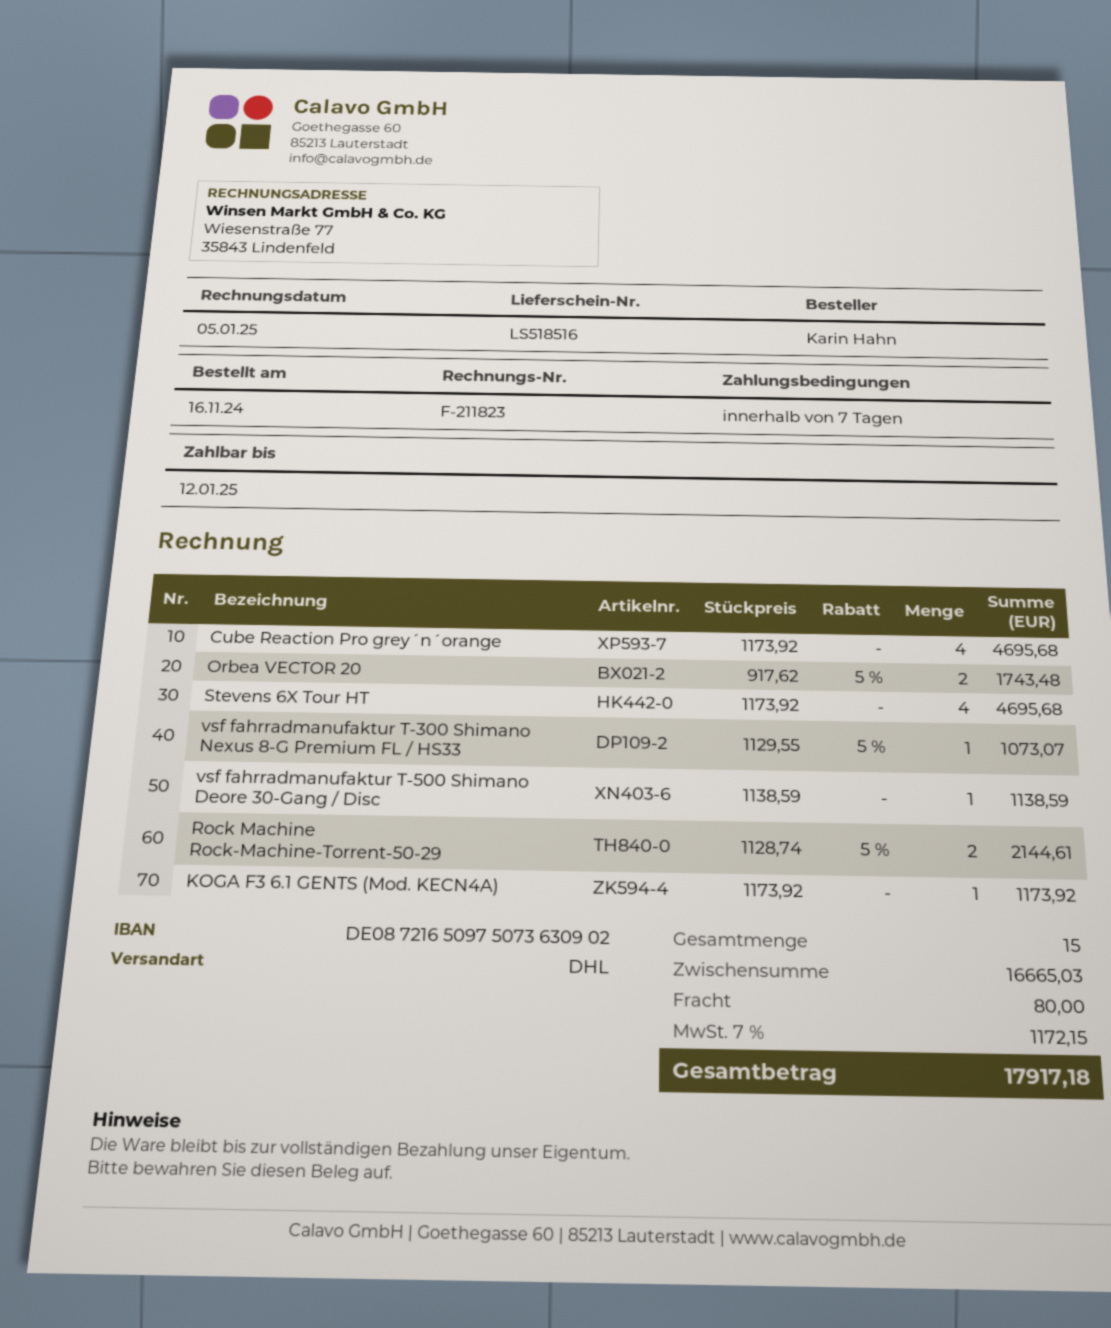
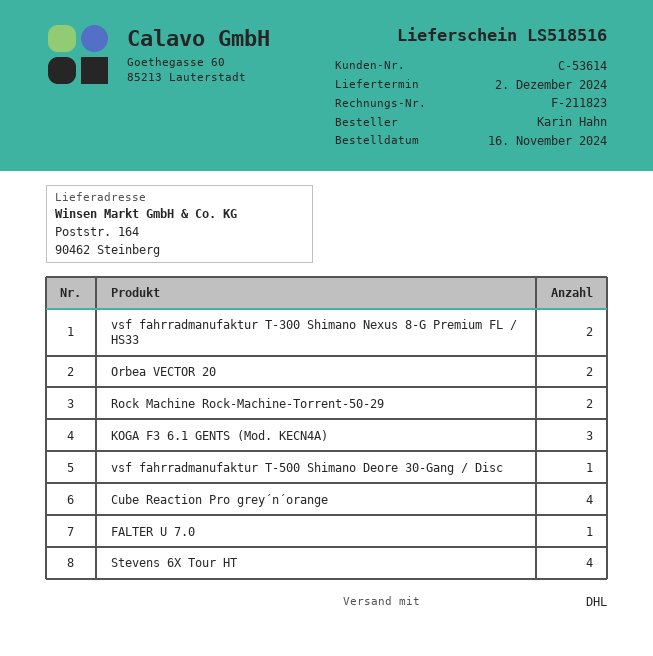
vsf fahrradmanufaktur T-300 Shimano Nexus 8-G Premium FL / HS33: 1 -> 2
KOGA F3 6.1 GENTS (Mod. KECN4A): 1 -> 3
FALTER U 7.0: none -> 1

